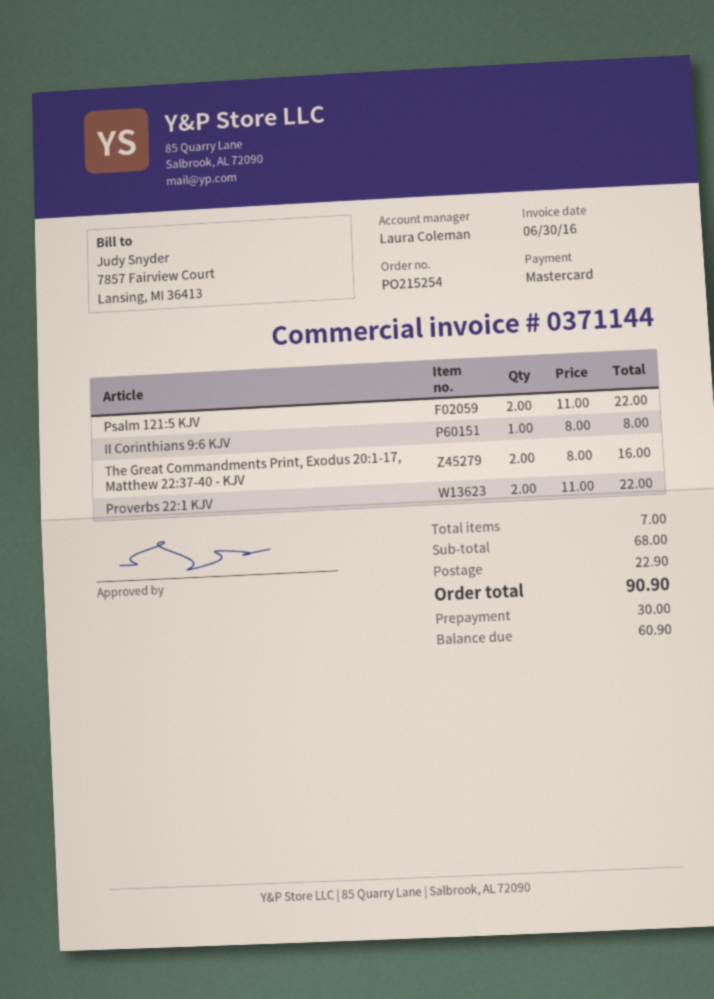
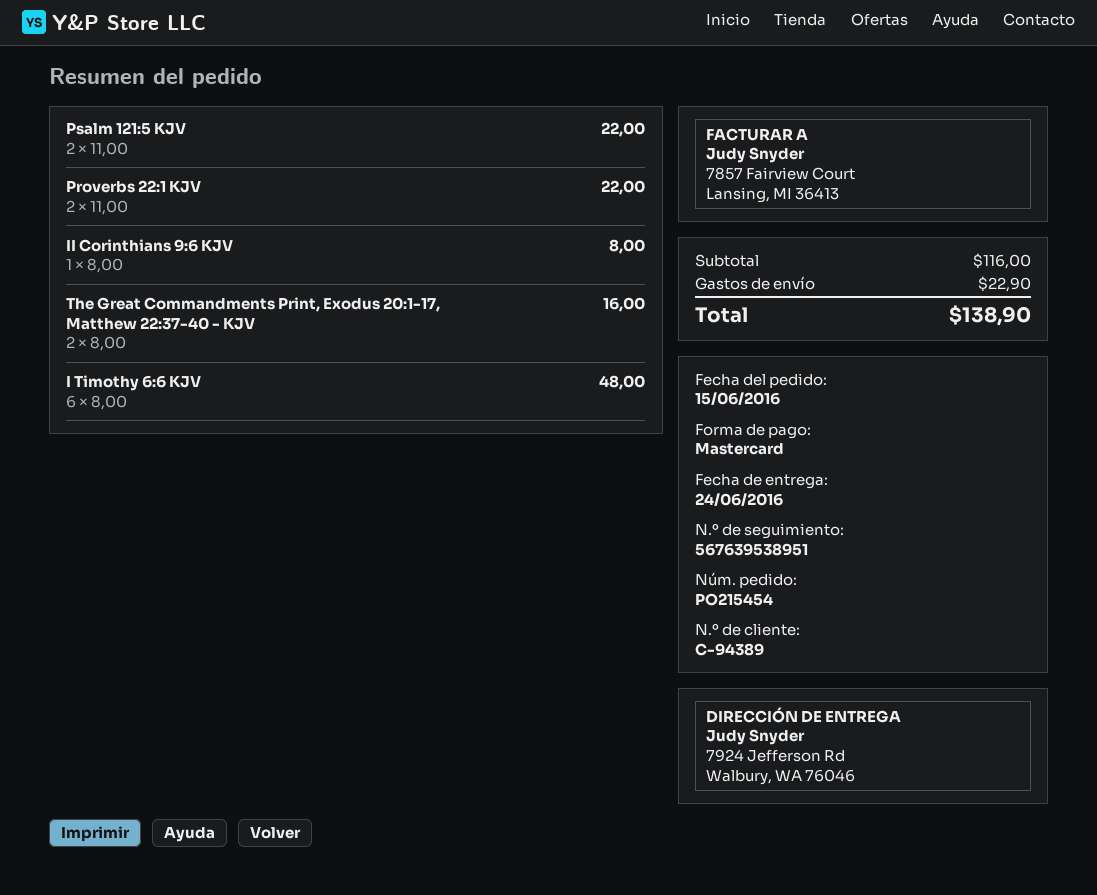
order number: PO215254 -> PO215454
I Timothy 6:6 KJV: none -> 6 x 8.00 = 48.00
subtotal: 68.00 -> 116.00
total: 90.90 -> 138.90

